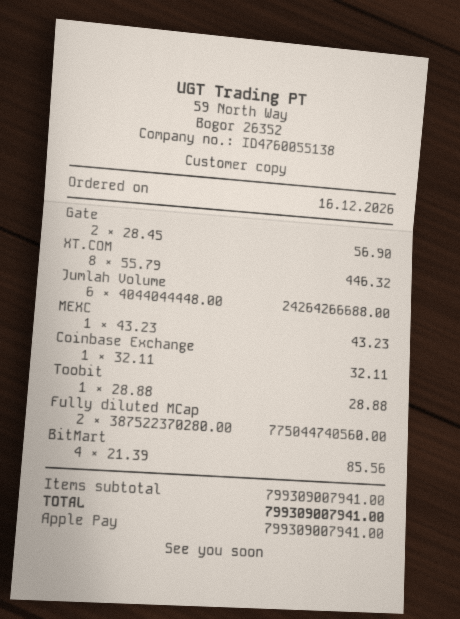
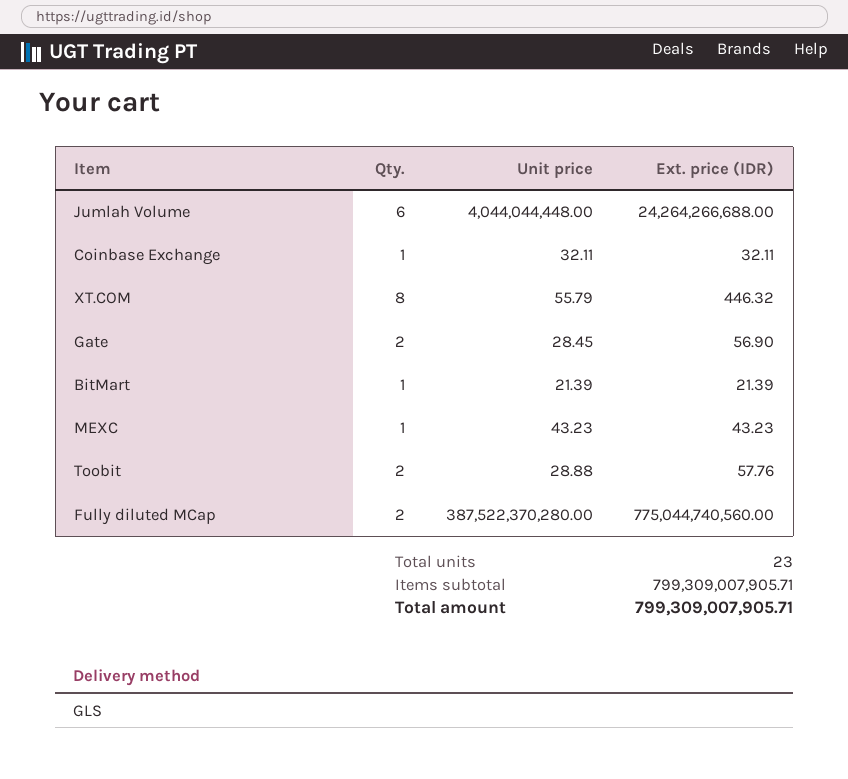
Toobit: 1 x 28.88 = 28.88 -> 2 x 28.88 = 57.76
BitMart: 4 x 21.39 = 85.56 -> 1 x 21.39 = 21.39
subtotal: 799309007941.00 -> 799309007905.71
total: 799309007941.00 -> 799309007905.71

